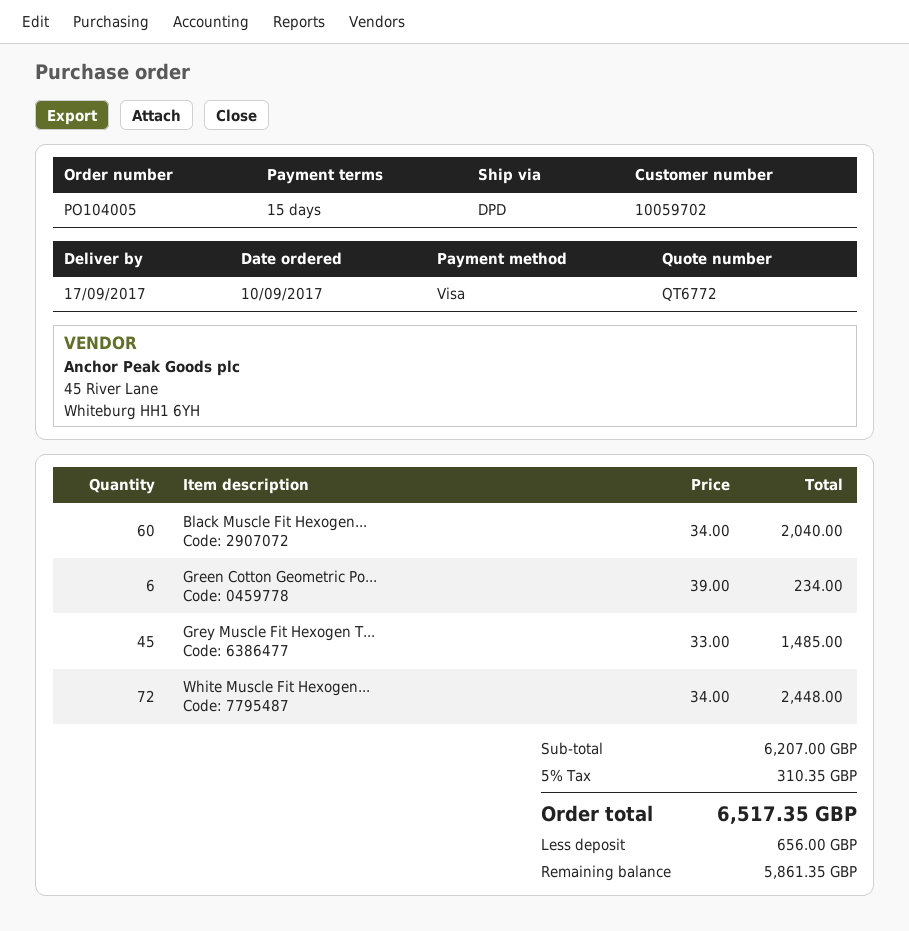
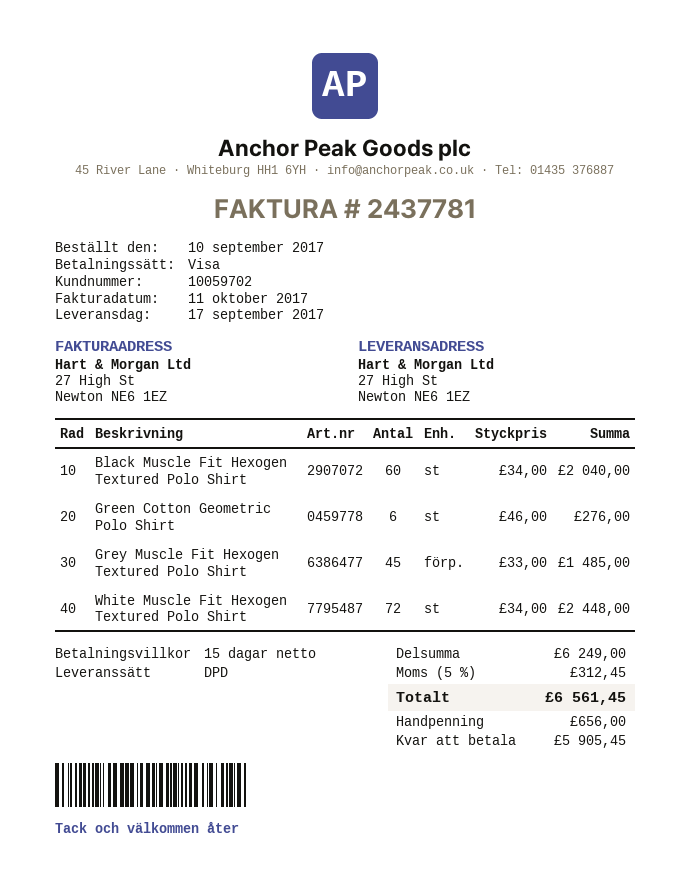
Green Cotton Geometric Po...: 6 x 39.00 = 234.00 -> 6 x 46.00 = 276.00
subtotal: 6207.00 -> 6249.00
tax: 5% = 310.35 -> 5% = 312.45
total: 6517.35 -> 6561.45
balance: 5861.35 -> 5905.45

